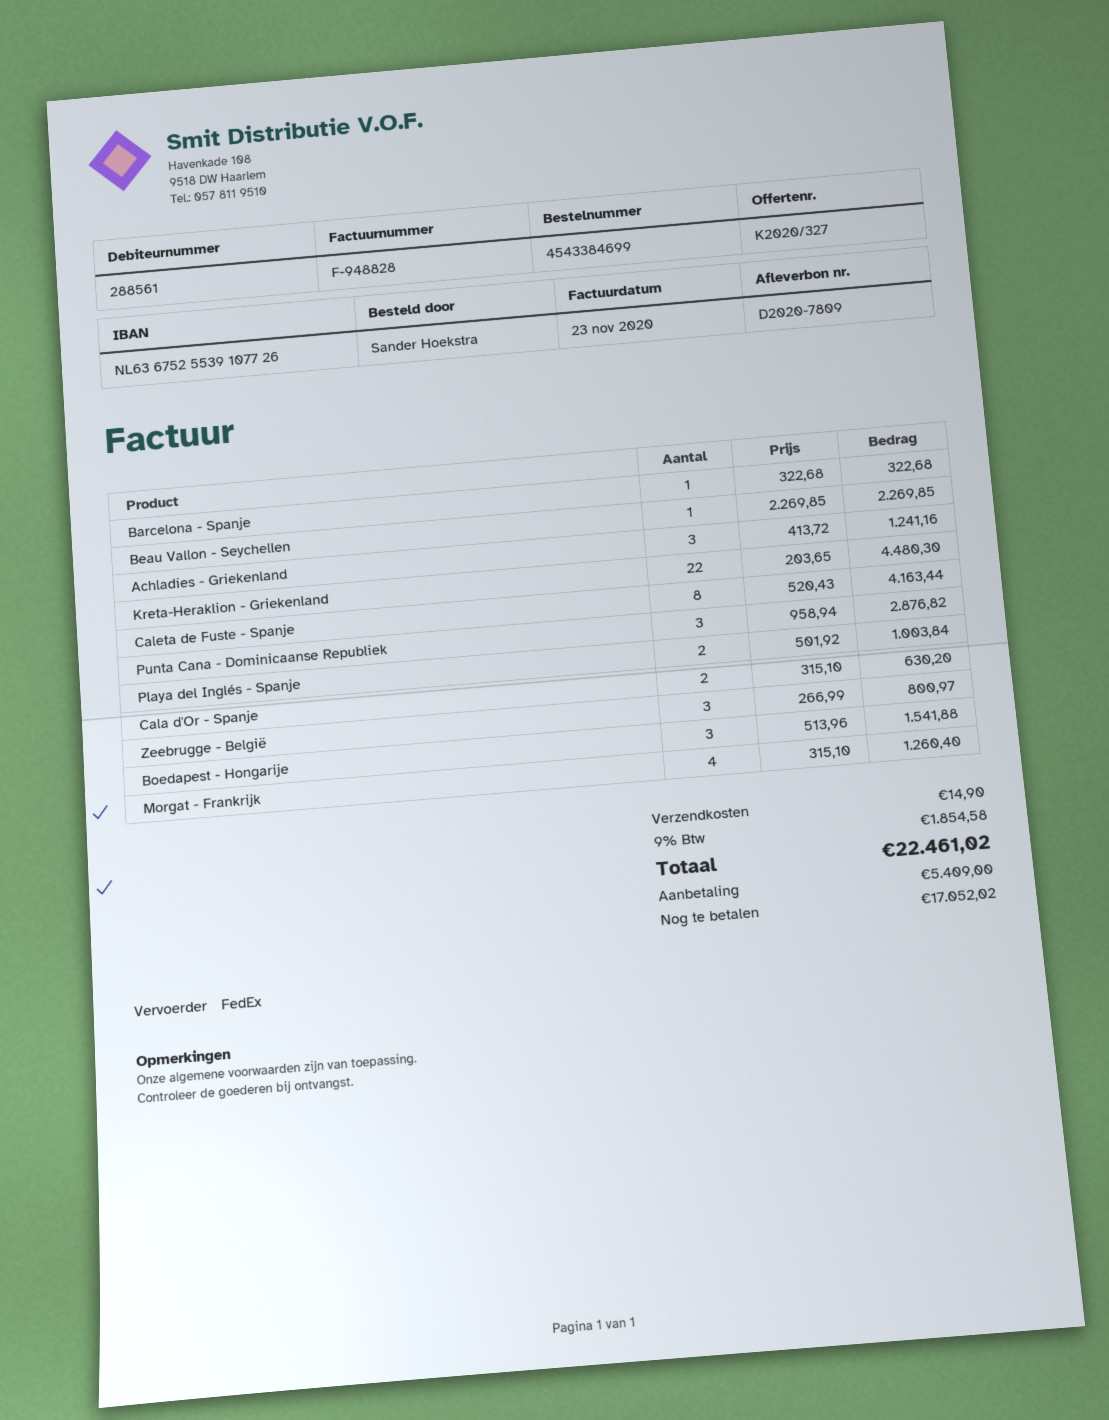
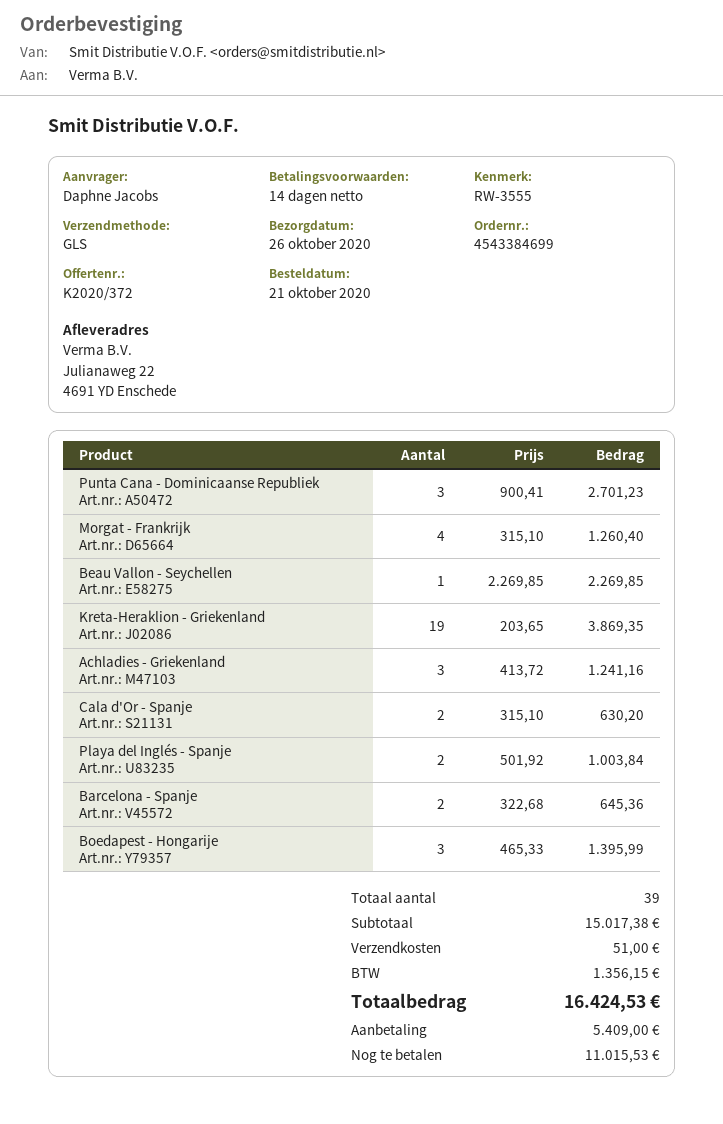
quote number: K2020/327 -> K2020/372
ordered by: Sander Hoekstra -> Daphne Jacobs
shipping method: FedEx -> GLS
Barcelona - Spanje: 1 x 322.68 = 322.68 -> 2 x 322.68 = 645.36
Kreta-Heraklion - Griekenland: 22 x 203.65 = 4480.30 -> 19 x 203.65 = 3869.35
Caleta de Fuste - Spanje: 8 x 520.43 = 4163.44 -> none
Punta Cana - Dominicaanse Republiek: 3 x 958.94 = 2876.82 -> 3 x 900.41 = 2701.23
Zeebrugge - België: 3 x 266.99 = 800.97 -> none
Boedapest - Hongarije: 3 x 513.96 = 1541.88 -> 3 x 465.33 = 1395.99
shipping: 14.90 -> 51.00
tax: 1854.58 -> 1356.15
total: 22461.02 -> 16424.53
balance: 17052.02 -> 11015.53

